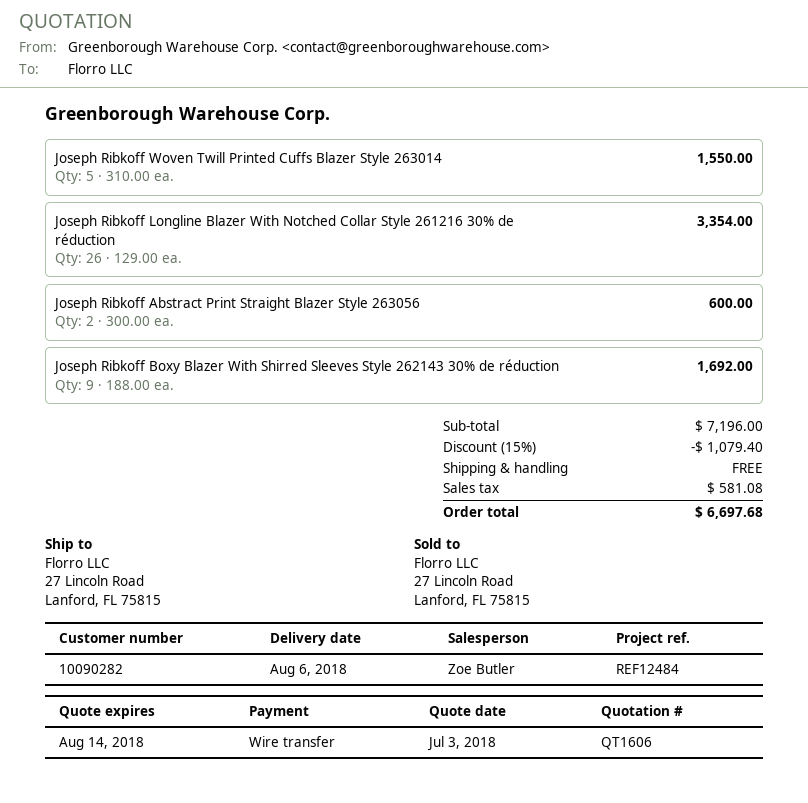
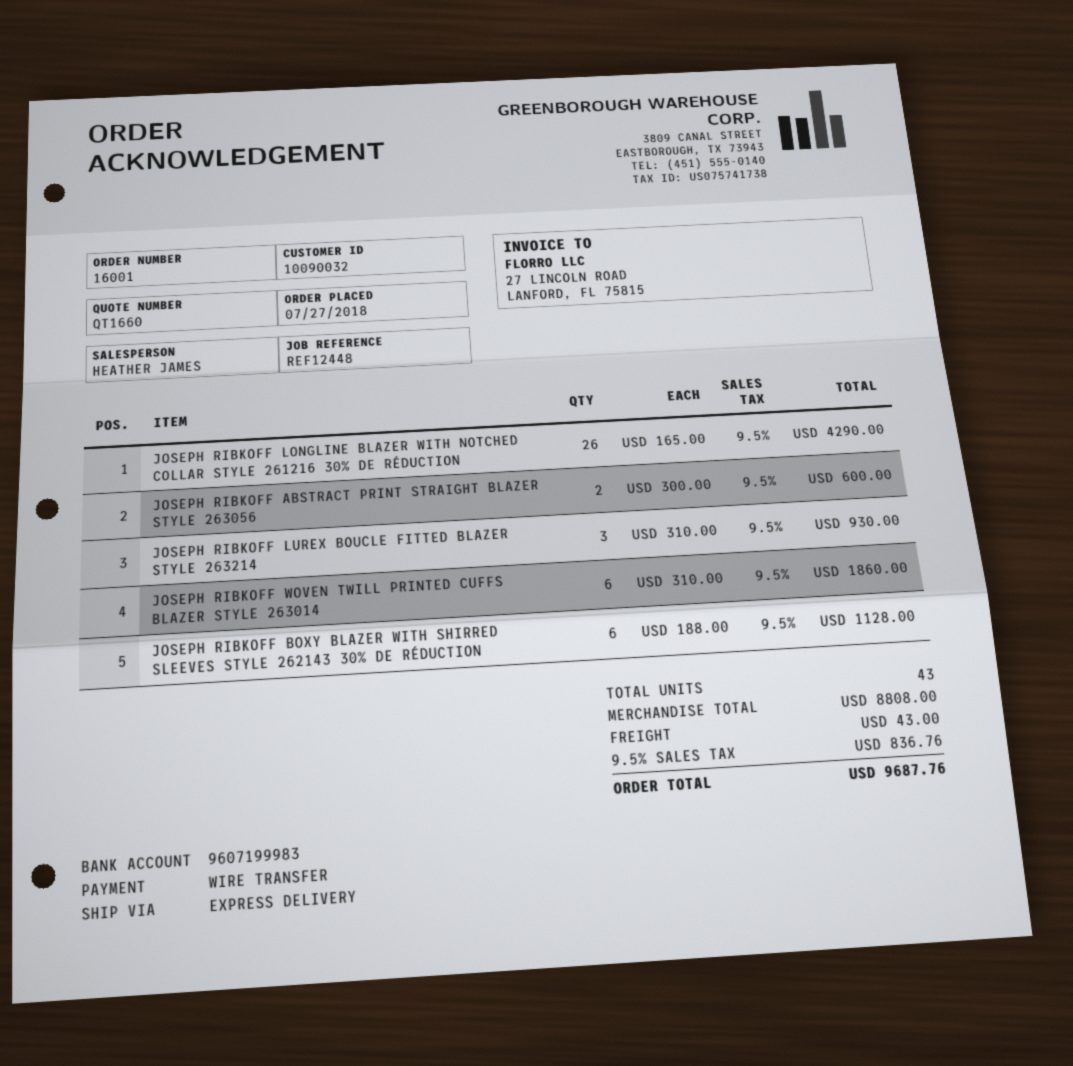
quote number: QT1606 -> QT1660
customer number: 10090282 -> 10090032
reference: REF12484 -> REF12448
sales rep: Zoe Butler -> HEATHER JAMES
Joseph Ribkoff Woven Twill Printed Cuffs Blazer Style 263014: 5 x 310.00 = 1550.00 -> 6 x 310.00 = 1860.00
Joseph Ribkoff Longline Blazer With Notched Collar Style 261216 30% de réduction: 26 x 129.00 = 3354.00 -> 26 x 165.00 = 4290.00
Joseph Ribkoff Boxy Blazer With Shirred Sleeves Style 262143 30% de réduction: 9 x 188.00 = 1692.00 -> 6 x 188.00 = 1128.00
JOSEPH RIBKOFF LUREX BOUCLE FITTED BLAZER STYLE 263214: none -> 3 x 310.00 = 930.00
subtotal: 7196.00 -> 8808.00
discount: 15% = 1079.40 -> none
shipping: 0.00 -> 43.00
tax: 581.08 -> 836.76
total: 6697.68 -> 9687.76

